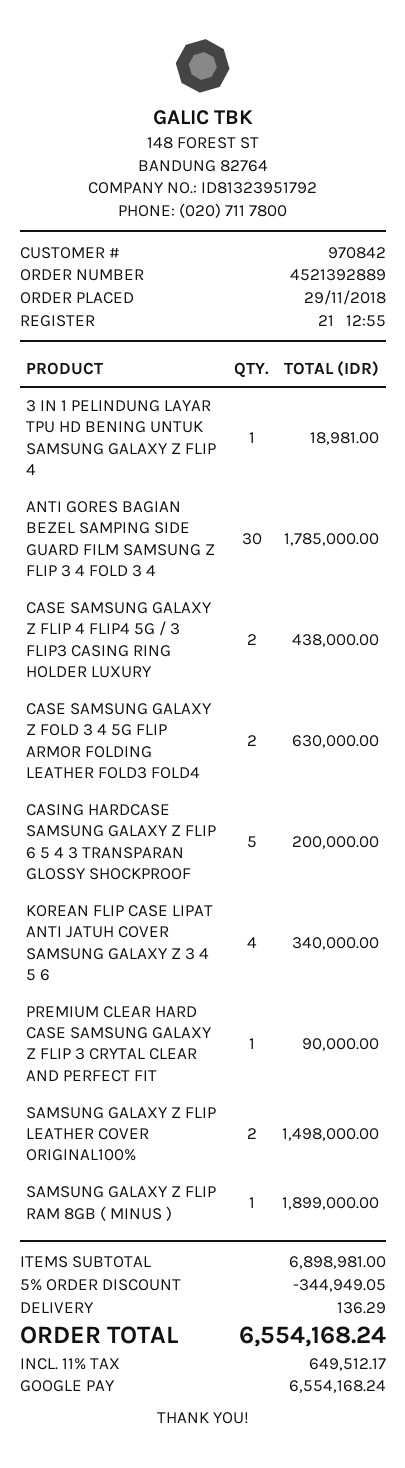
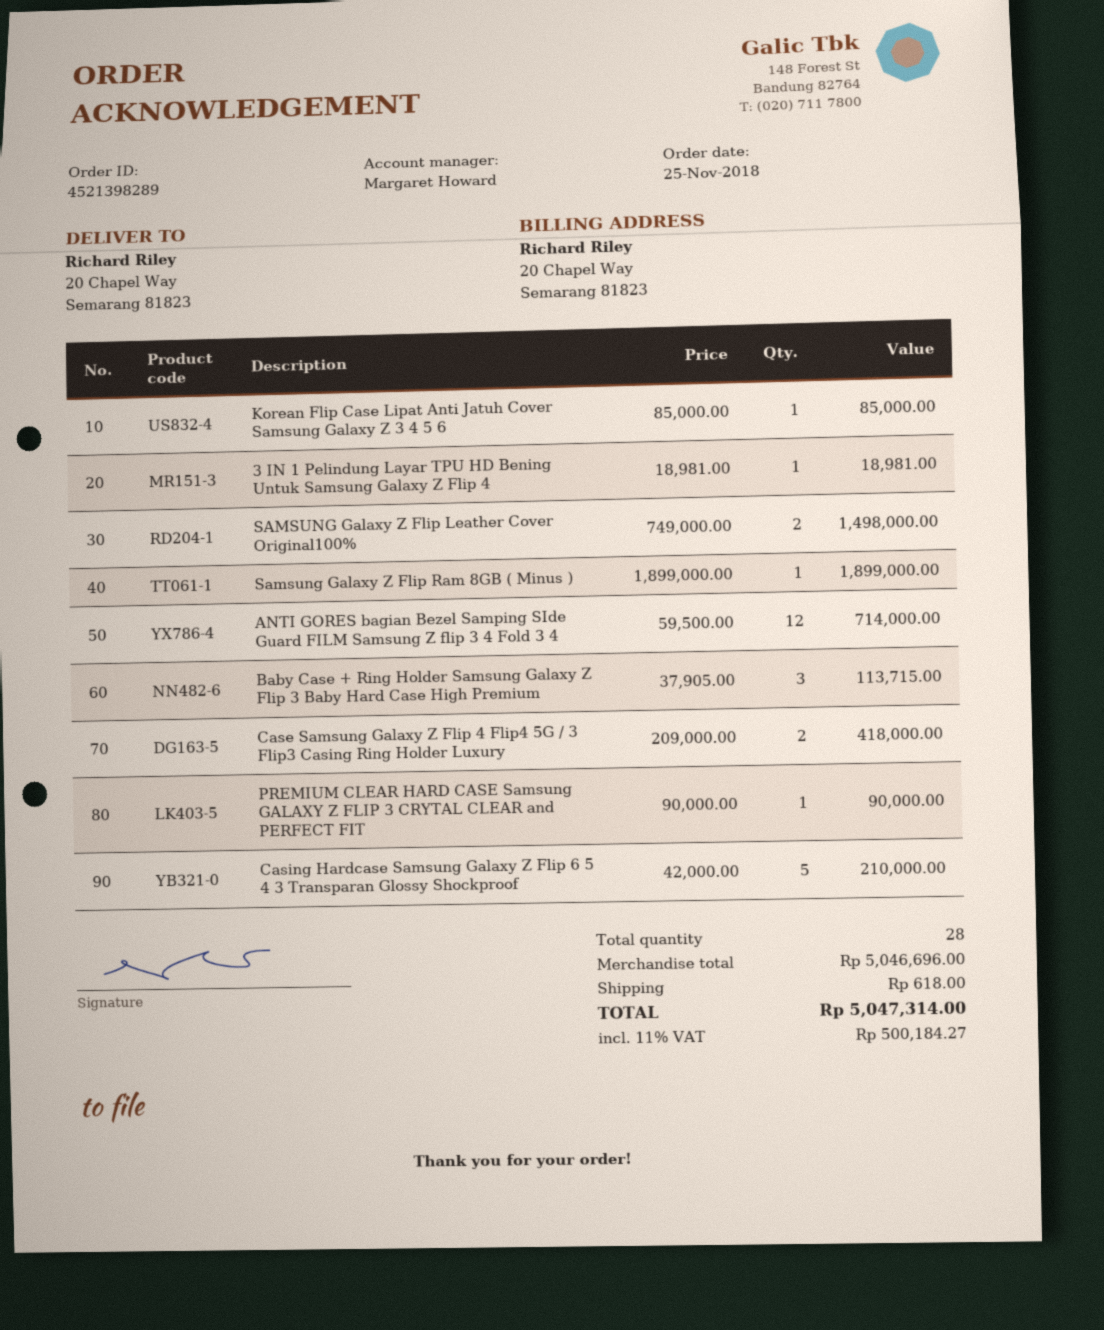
order number: 4521392889 -> 4521398289
order date: 2018-11-29 -> 2018-11-25
ANTI GORES BAGIAN BEZEL SAMPING SIDE GUARD FILM SAMSUNG Z FLIP 3 4 FOLD 3 4: 30 for 1785000.00 -> 12 for 714000.00
CASE SAMSUNG GALAXY Z FLIP 4 FLIP4 5G / 3 FLIP3 CASING RING HOLDER LUXURY: 2 for 438000.00 -> 2 for 418000.00
CASE SAMSUNG GALAXY Z FOLD 3 4 5G FLIP ARMOR FOLDING LEATHER FOLD3 FOLD4: 2 for 630000.00 -> none
CASING HARDCASE SAMSUNG GALAXY Z FLIP 6 5 4 3 TRANSPARAN GLOSSY SHOCKPROOF: 5 for 200000.00 -> 5 for 210000.00
KOREAN FLIP CASE LIPAT ANTI JATUH COVER SAMSUNG GALAXY Z 3 4 5 6: 4 for 340000.00 -> 1 for 85000.00
Baby Case + Ring Holder Samsung Galaxy Z Flip 3 Baby Hard Case High Premium: none -> 3 for 113715.00
subtotal: 6898981.00 -> 5046696.00
discount: 5% = 344949.05 -> none
shipping: 136.29 -> 618.00
tax: 11% = 649512.17 -> 11% = 500184.27
total: 6554168.24 -> 5047314.00

